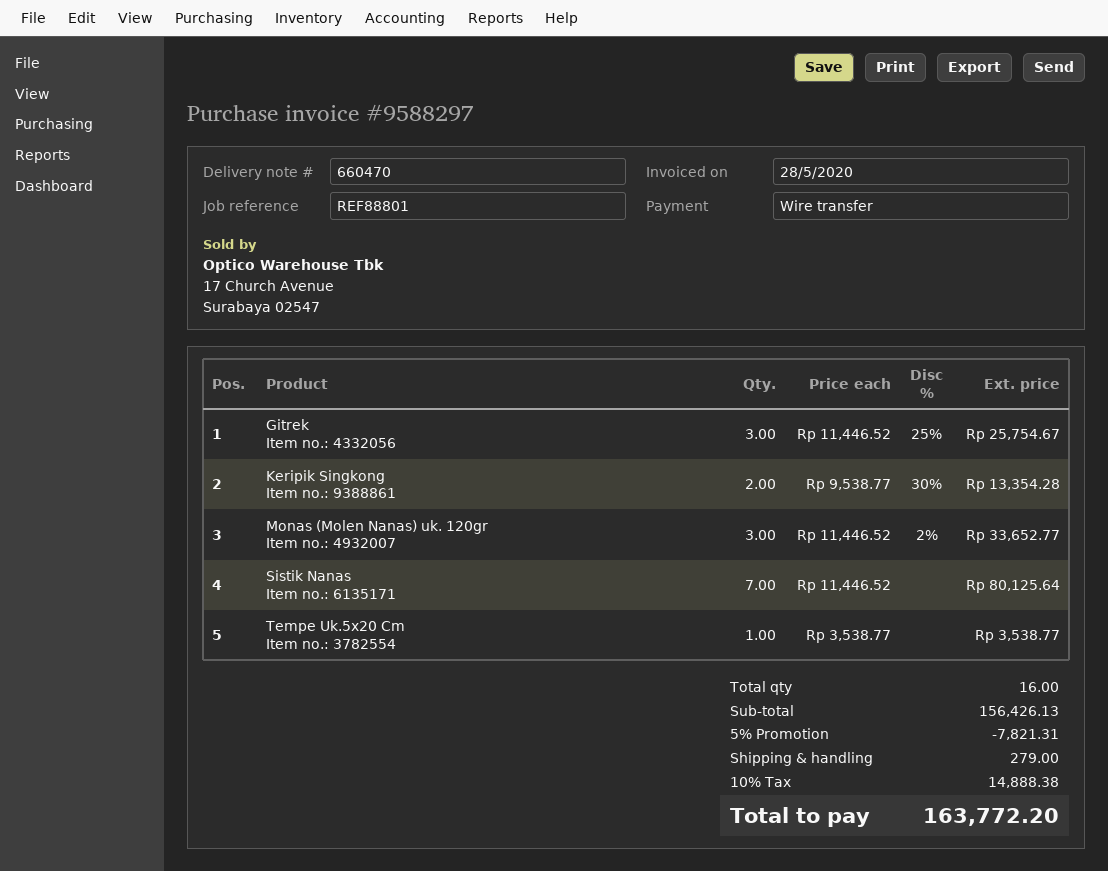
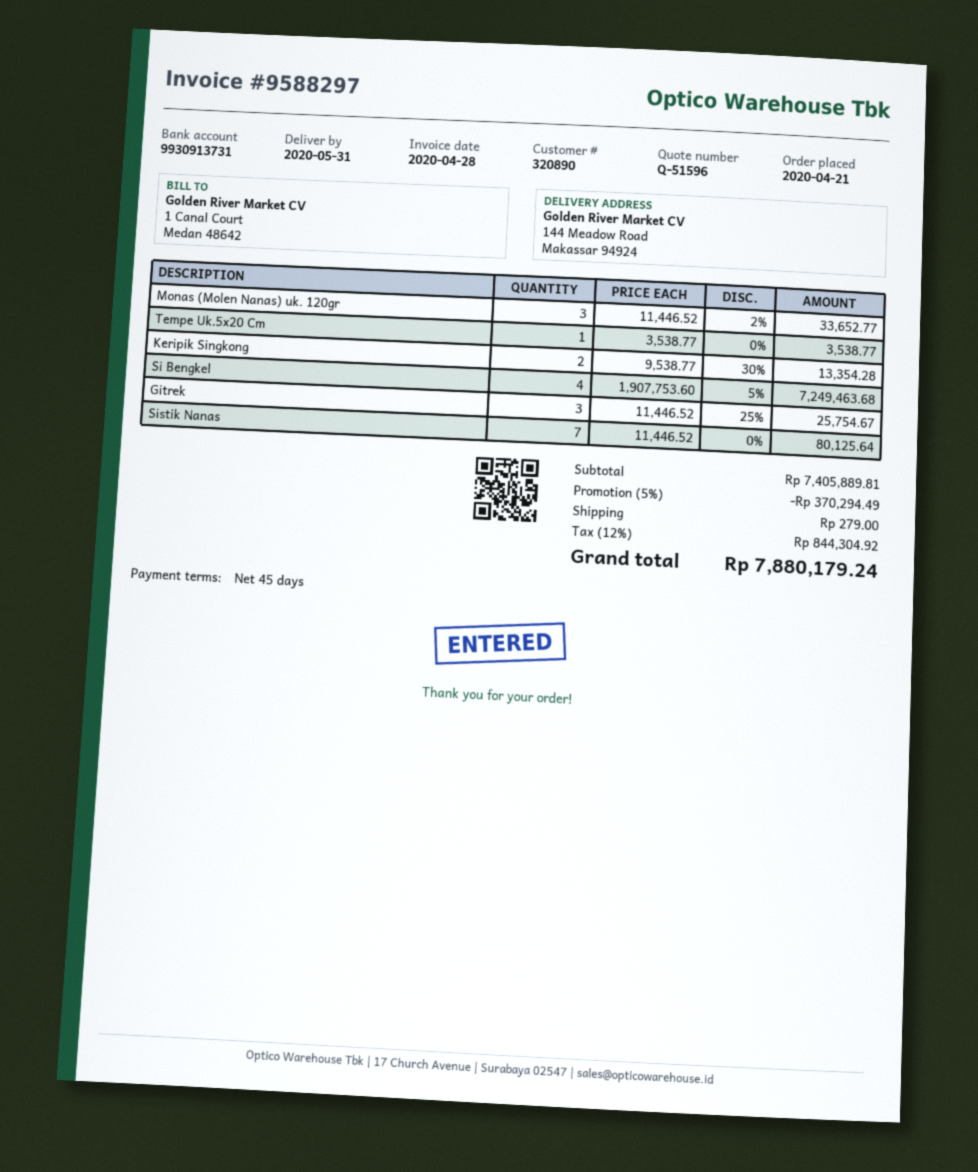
invoice date: 2020-05-28 -> 2020-04-28
Si Bengkel: none -> 4 x 1907753.60 - 5% = 7249463.68
subtotal: 156426.13 -> 7405889.81
discount: 5% = 7821.31 -> 5% = 370294.49
tax: 10% = 14888.38 -> 12% = 844304.92
total: 163772.20 -> 7880179.24

